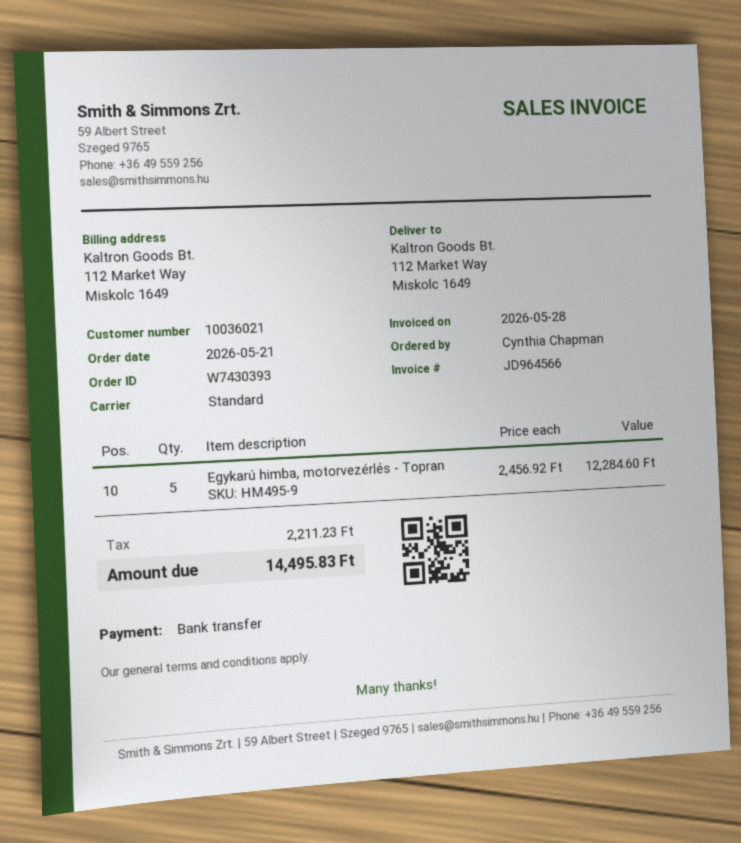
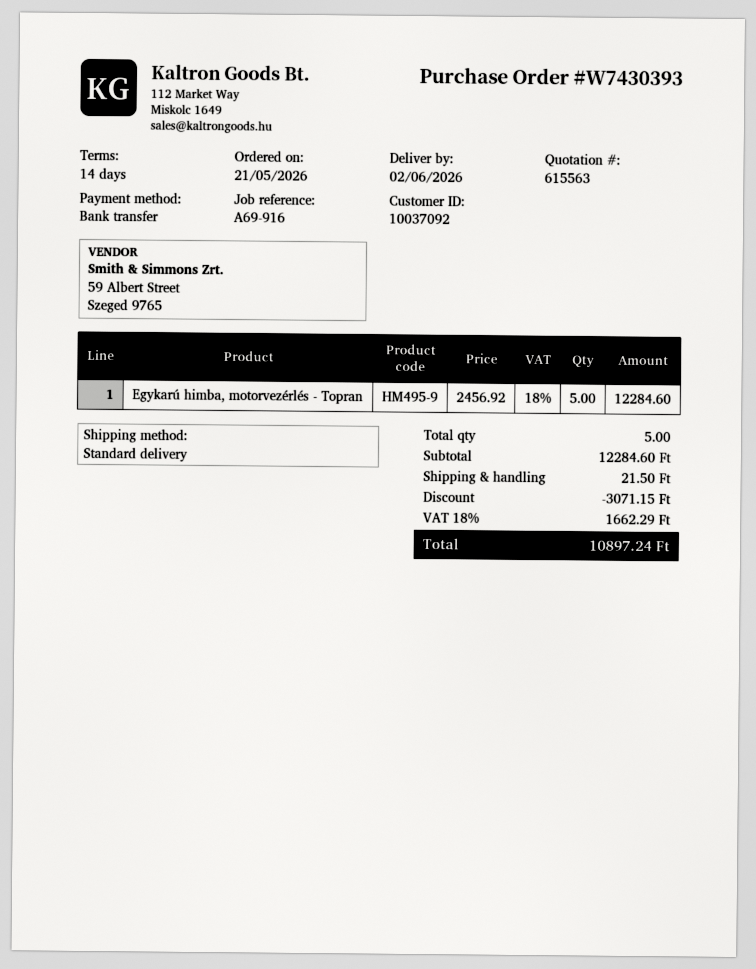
customer number: 10036021 -> 10037092
discount: none -> 3071.15
shipping: none -> 21.50
tax: 2211.23 -> 1662.29
total: 14495.83 -> 10897.24

